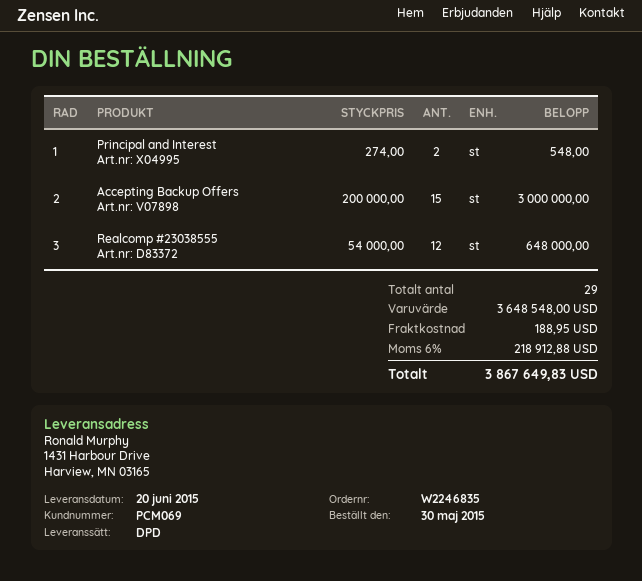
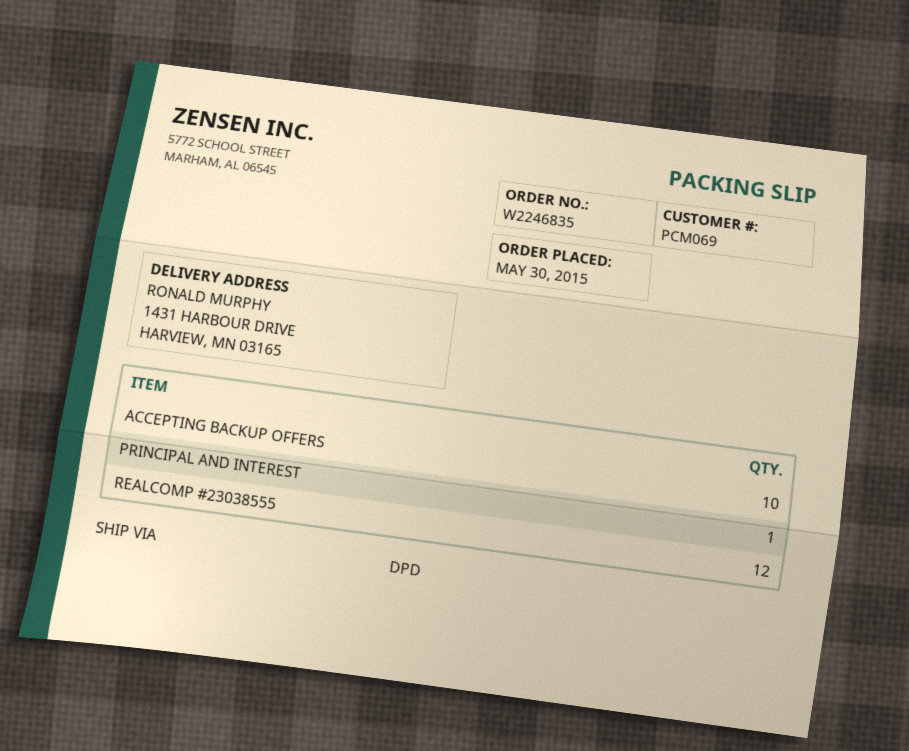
Principal and Interest: 2 -> 1
Accepting Backup Offers: 15 -> 10

